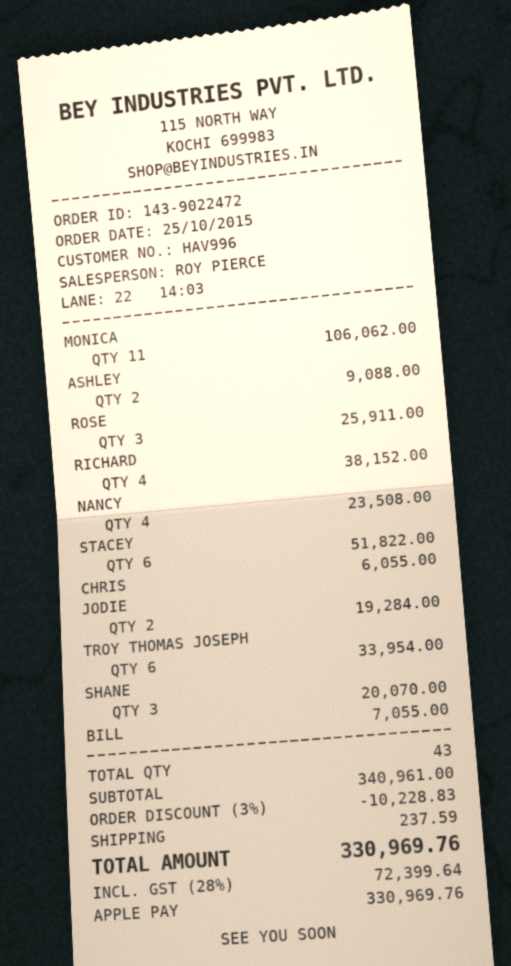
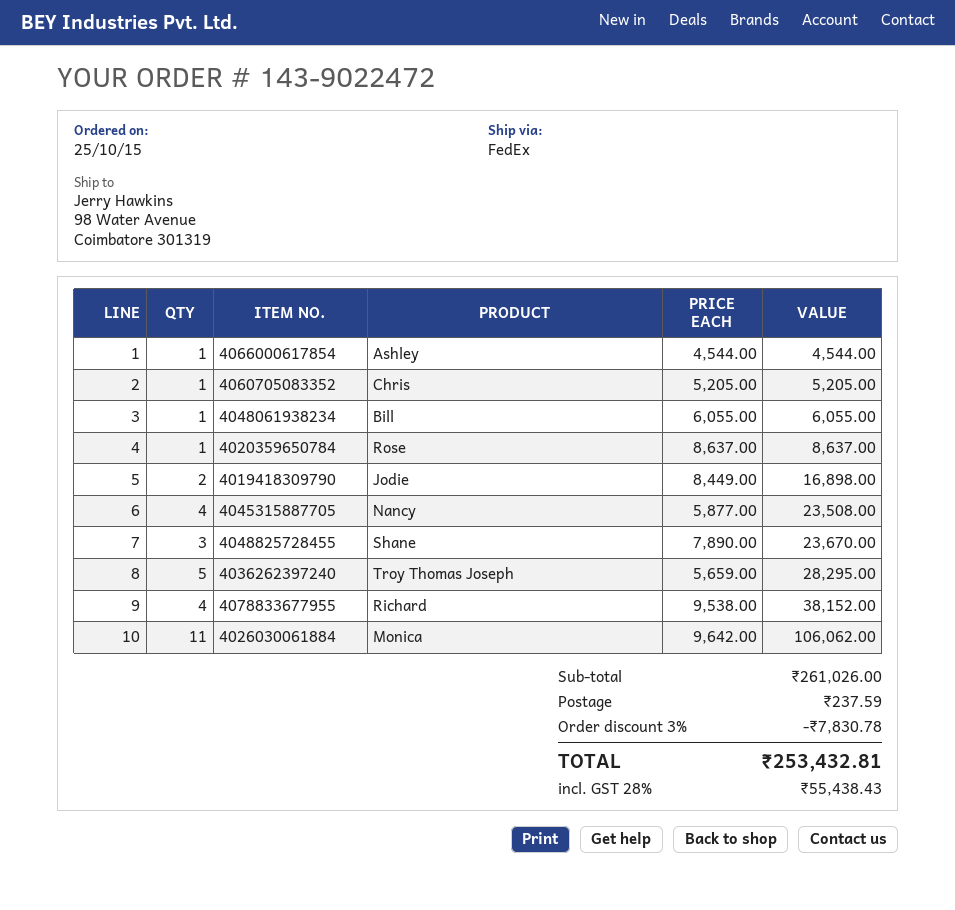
ASHLEY: 2 for 9088.00 -> 1 for 4544.00
ROSE: 3 for 25911.00 -> 1 for 8637.00
STACEY: 6 for 51822.00 -> none
CHRIS: 1 for 6055.00 -> 1 for 5205.00
JODIE: 2 for 19284.00 -> 2 for 16898.00
TROY THOMAS JOSEPH: 6 for 33954.00 -> 5 for 28295.00
SHANE: 3 for 20070.00 -> 3 for 23670.00
BILL: 1 for 7055.00 -> 1 for 6055.00
subtotal: 340961.00 -> 261026.00
discount: 3% = 10228.83 -> 3% = 7830.78
tax: 28% = 72399.64 -> 28% = 55438.43
total: 330969.76 -> 253432.81

